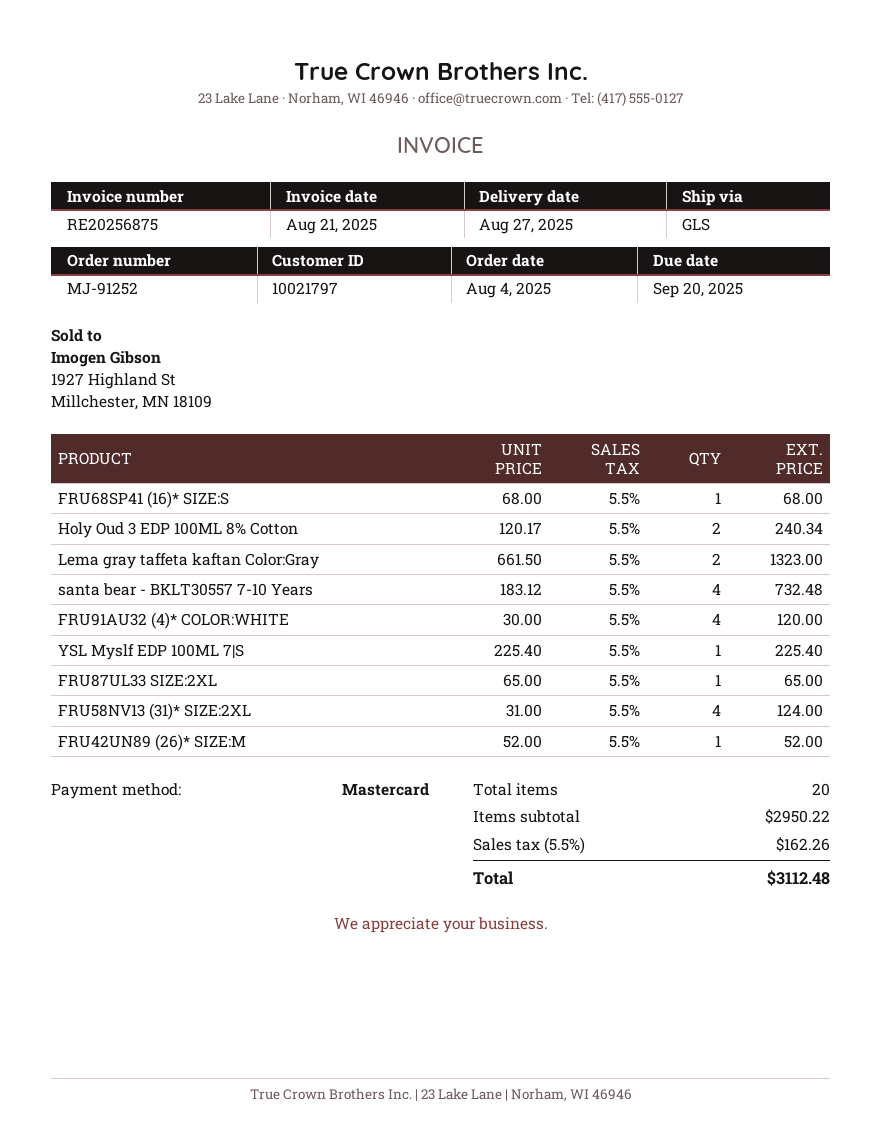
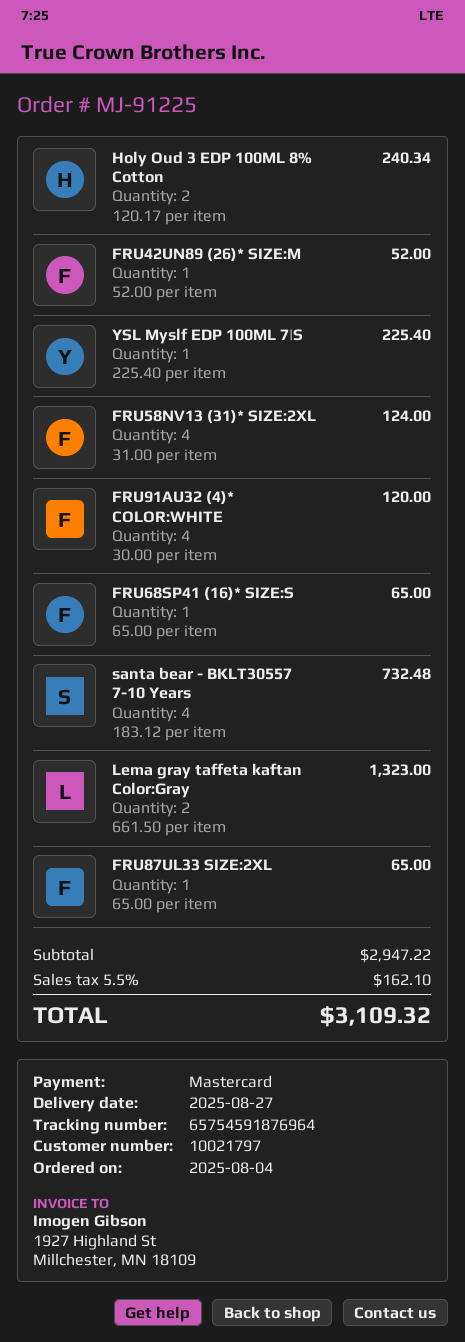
order number: MJ-91252 -> MJ-91225
FRU68SP41 (16)* SIZE:S: 1 x 68.00 = 68.00 -> 1 x 65.00 = 65.00
subtotal: 2950.22 -> 2947.22
tax: 5.5% = 162.26 -> 5.5% = 162.10
total: 3112.48 -> 3109.32

